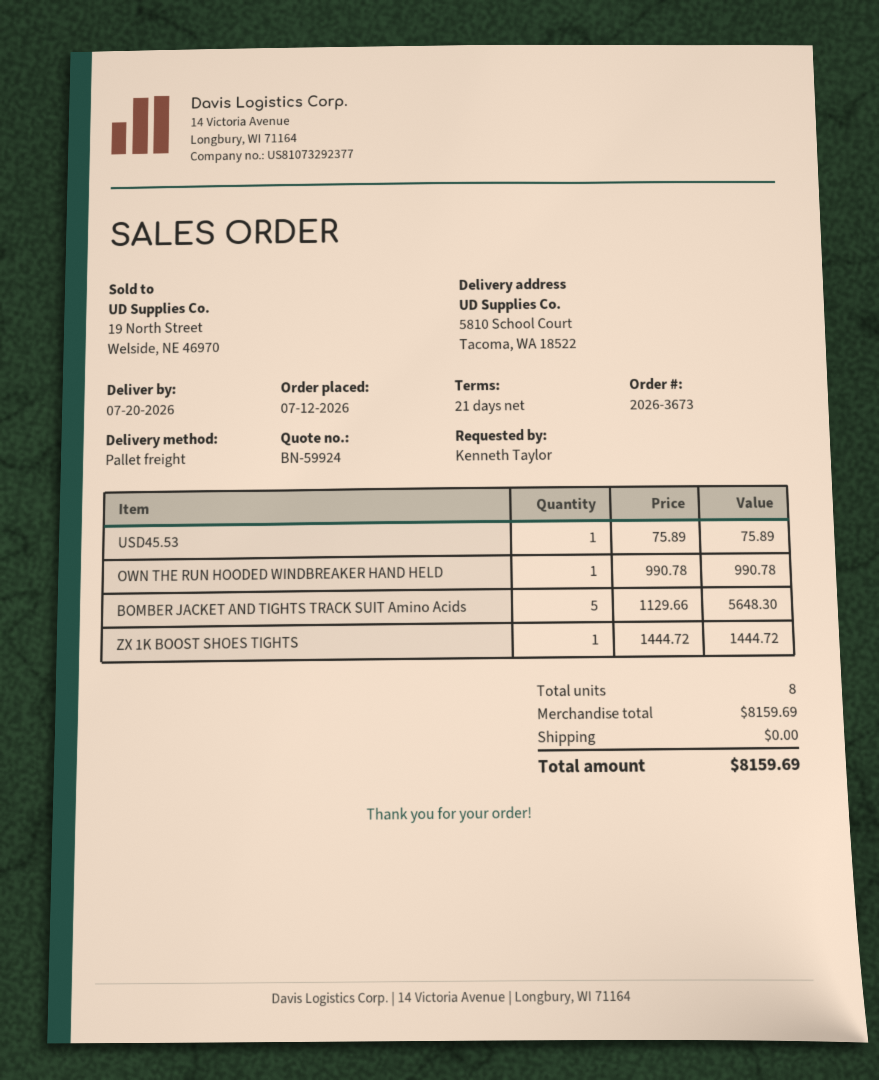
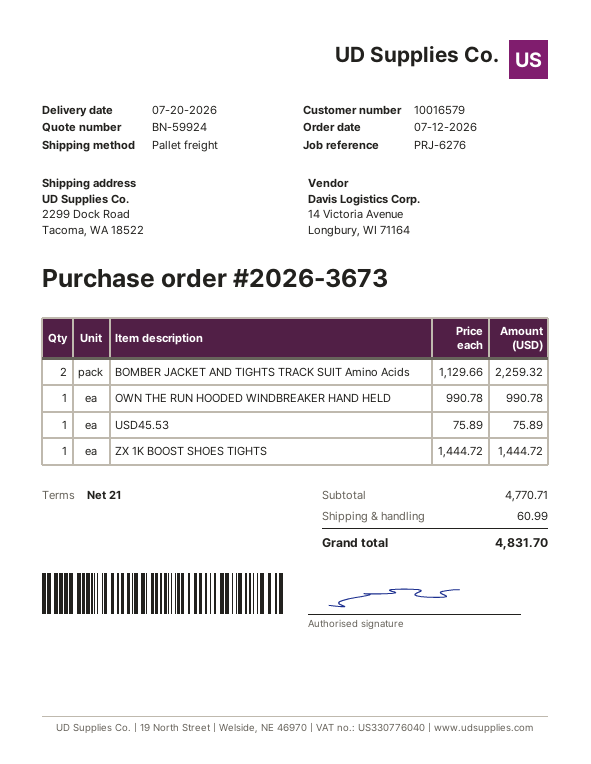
ship to: 5810 School Court, Tacoma, WA 18522 -> 2299 Dock Road, Tacoma, WA 18522
BOMBER JACKET AND TIGHTS TRACK SUIT Amino Acids: 5 x 1129.66 = 5648.30 -> 2 x 1129.66 = 2259.32
subtotal: 8159.69 -> 4770.71
shipping: 0.00 -> 60.99
total: 8159.69 -> 4831.70

